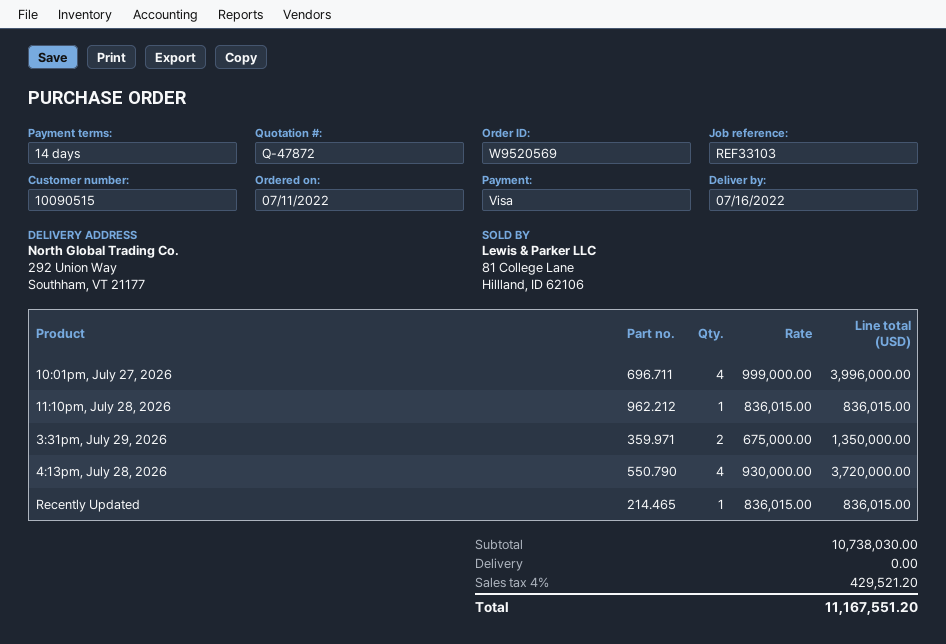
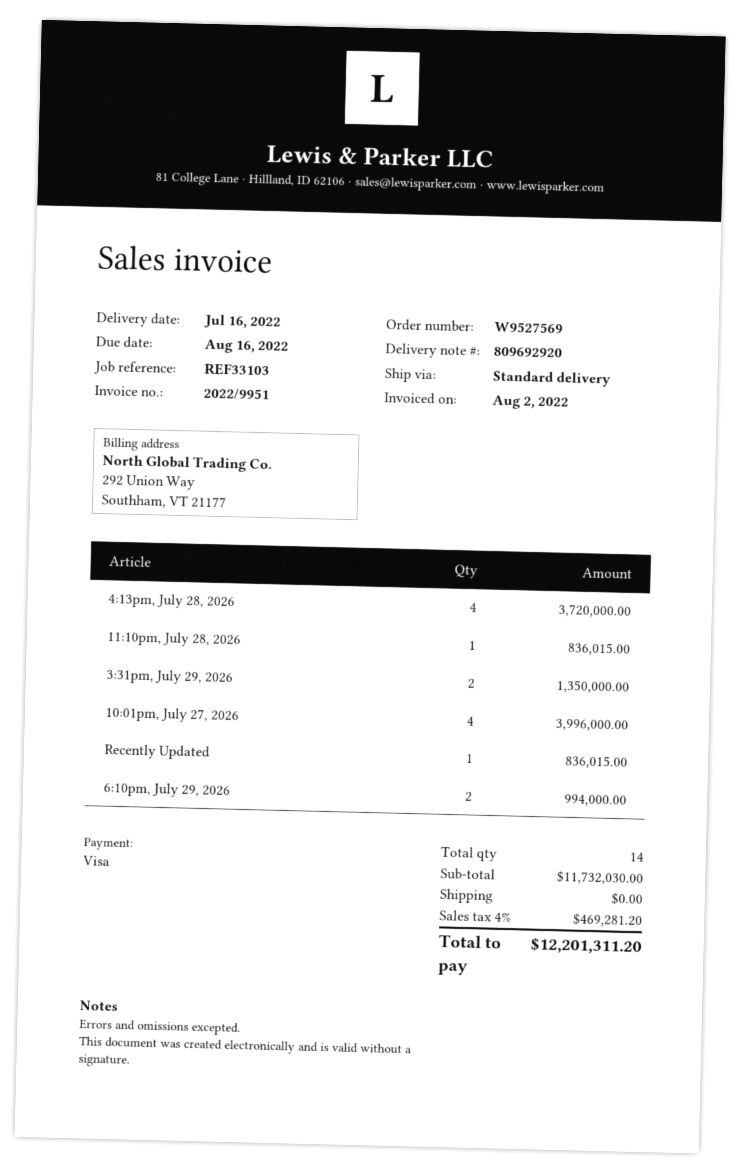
order number: W9520569 -> W9527569
6:10pm, July 29, 2026: none -> 2 for 994000.00
subtotal: 10738030.00 -> 11732030.00
tax: 4% = 429521.20 -> 4% = 469281.20
total: 11167551.20 -> 12201311.20

